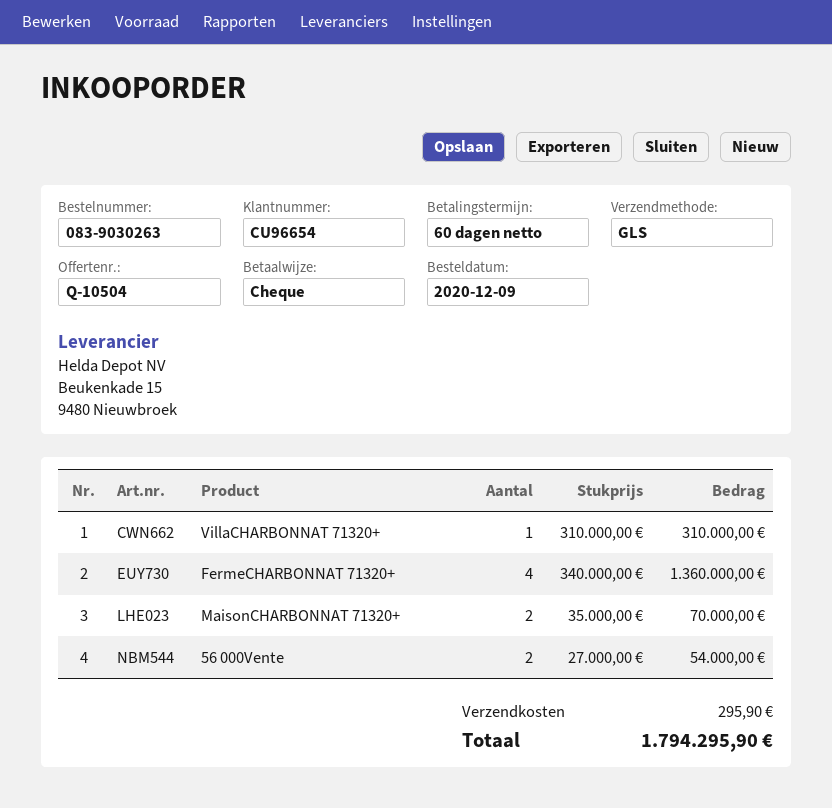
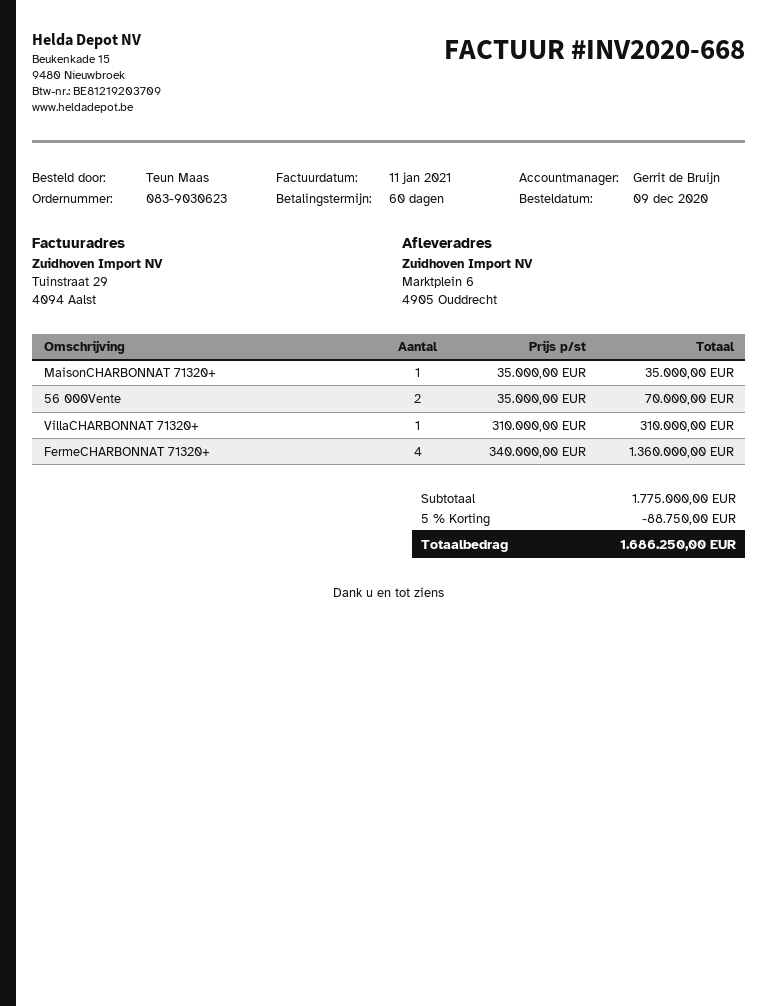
order number: 083-9030263 -> 083-9030623
MaisonCHARBONNAT 71320+: 2 x 35000.00 = 70000.00 -> 1 x 35000.00 = 35000.00
56 000Vente: 2 x 27000.00 = 54000.00 -> 2 x 35000.00 = 70000.00
discount: none -> 5% = 88750.00
shipping: 295.90 -> none
total: 1794295.90 -> 1686250.00

